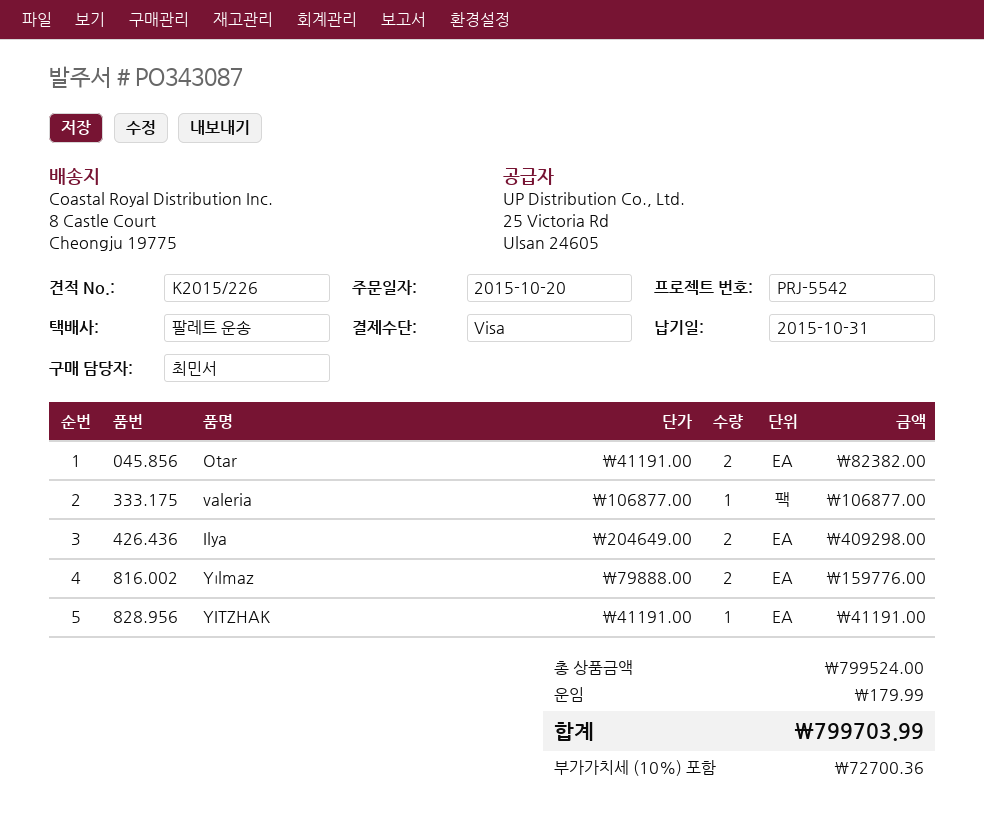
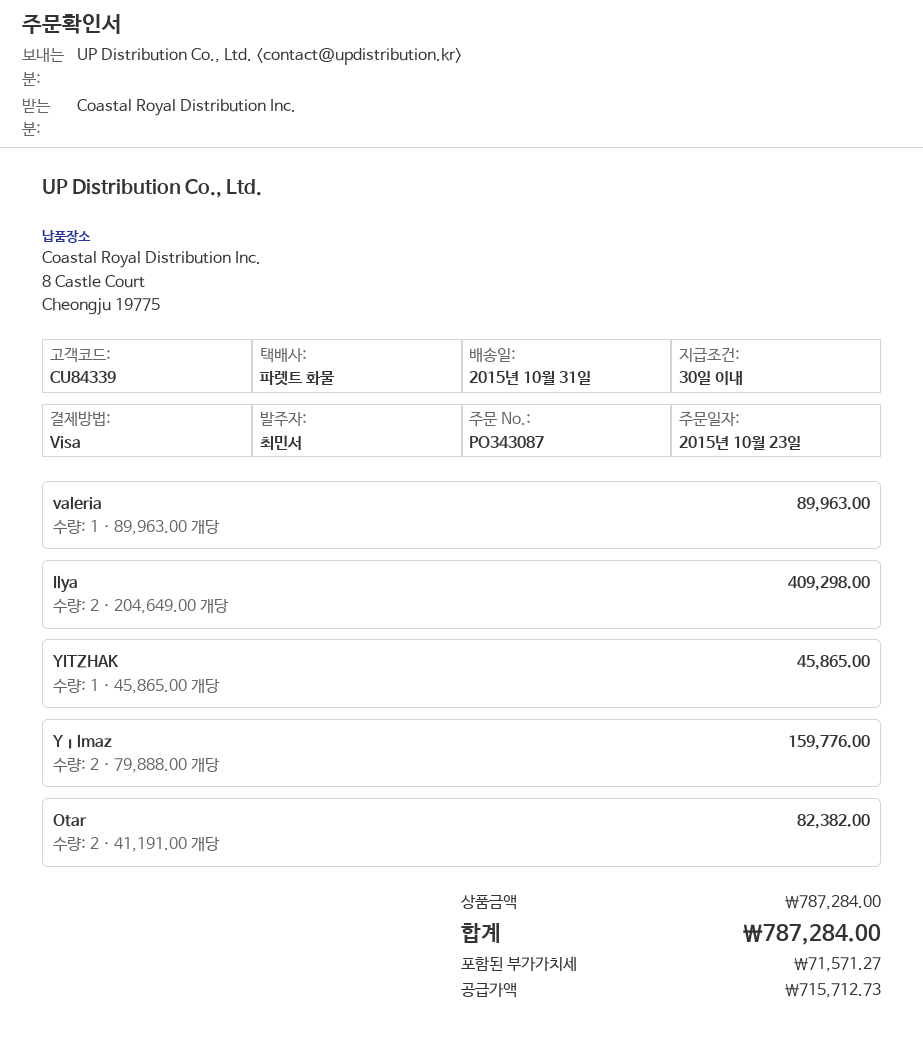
order date: 2015-10-20 -> 2015-10-23
valeria: 1 x 106877.00 = 106877.00 -> 1 x 89963.00 = 89963.00
YITZHAK: 1 x 41191.00 = 41191.00 -> 1 x 45865.00 = 45865.00
subtotal: 799524.00 -> 787284.00
shipping: 179.99 -> none
tax: 72700.36 -> 71571.27
total: 799703.99 -> 787284.00

